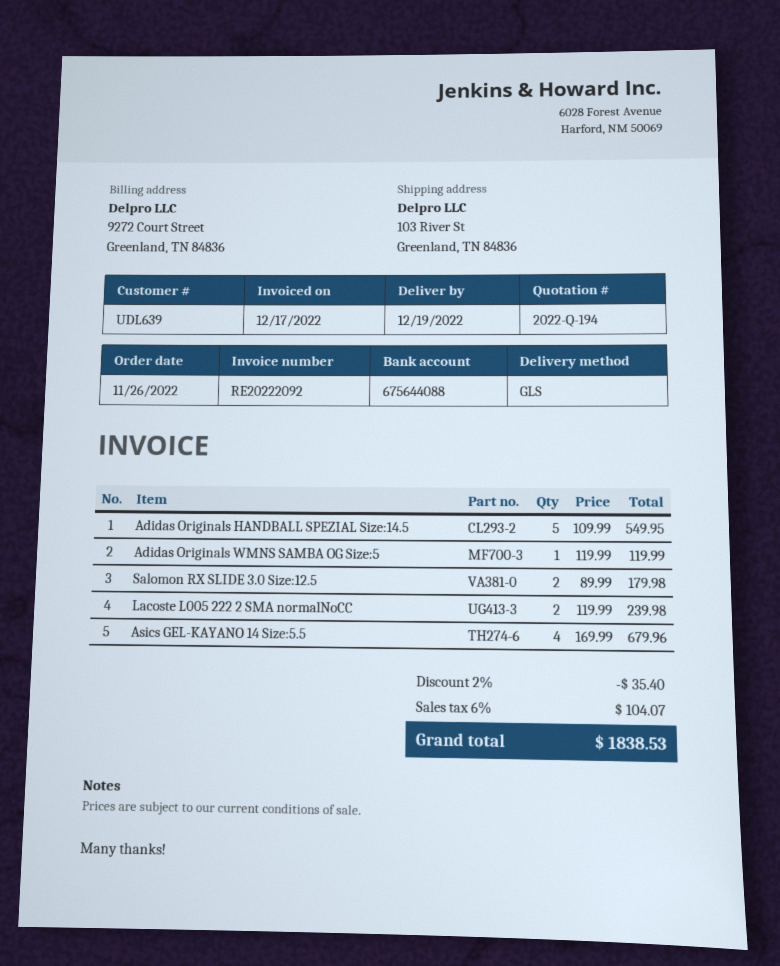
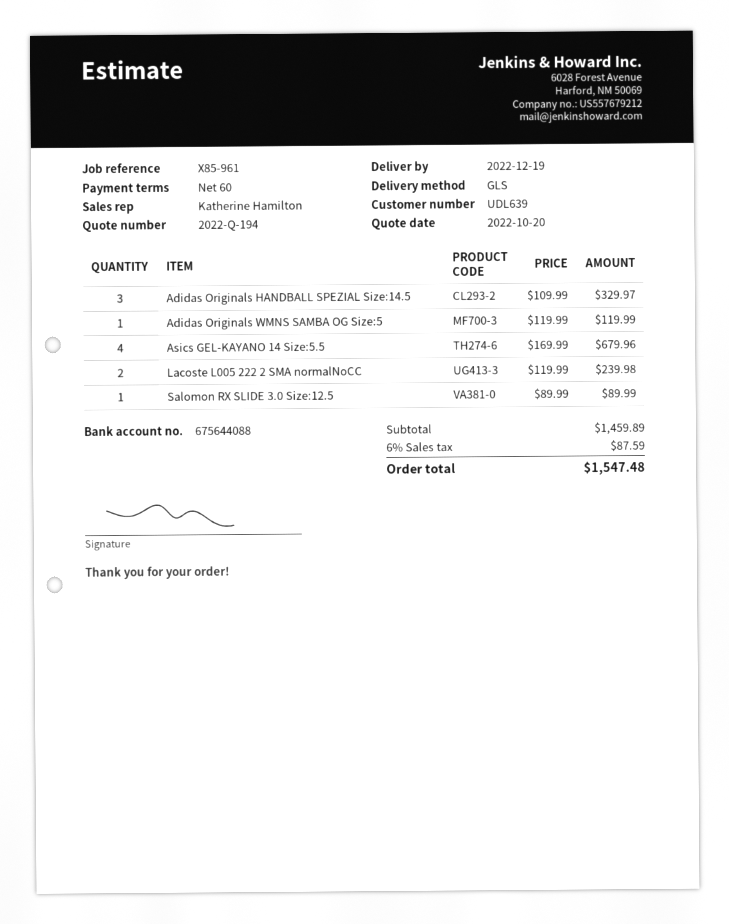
Adidas Originals HANDBALL SPEZIAL Size:14.5: 5 x 109.99 = 549.95 -> 3 x 109.99 = 329.97
Salomon RX SLIDE 3.0 Size:12.5: 2 x 89.99 = 179.98 -> 1 x 89.99 = 89.99
discount: 2% = 35.40 -> none
tax: 6% = 104.07 -> 6% = 87.59
total: 1838.53 -> 1547.48

